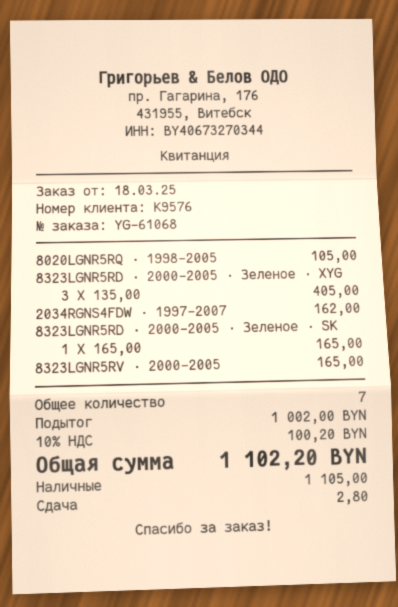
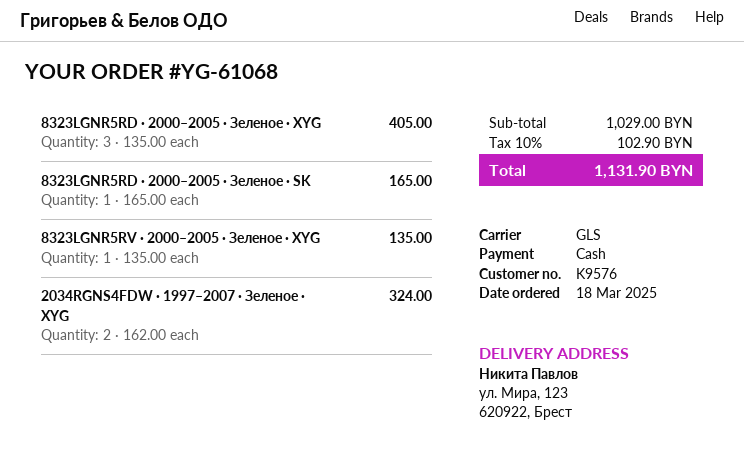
8020LGNR5RQ · 1998–2005: 1 x 105.00 = 105.00 -> none
2034RGNS4FDW · 1997–2007: 1 x 162.00 = 162.00 -> 2 x 162.00 = 324.00
8323LGNR5RV · 2000–2005: 1 x 165.00 = 165.00 -> 1 x 135.00 = 135.00
subtotal: 1002.00 -> 1029.00
tax: 10% = 100.20 -> 10% = 102.90
total: 1102.20 -> 1131.90

